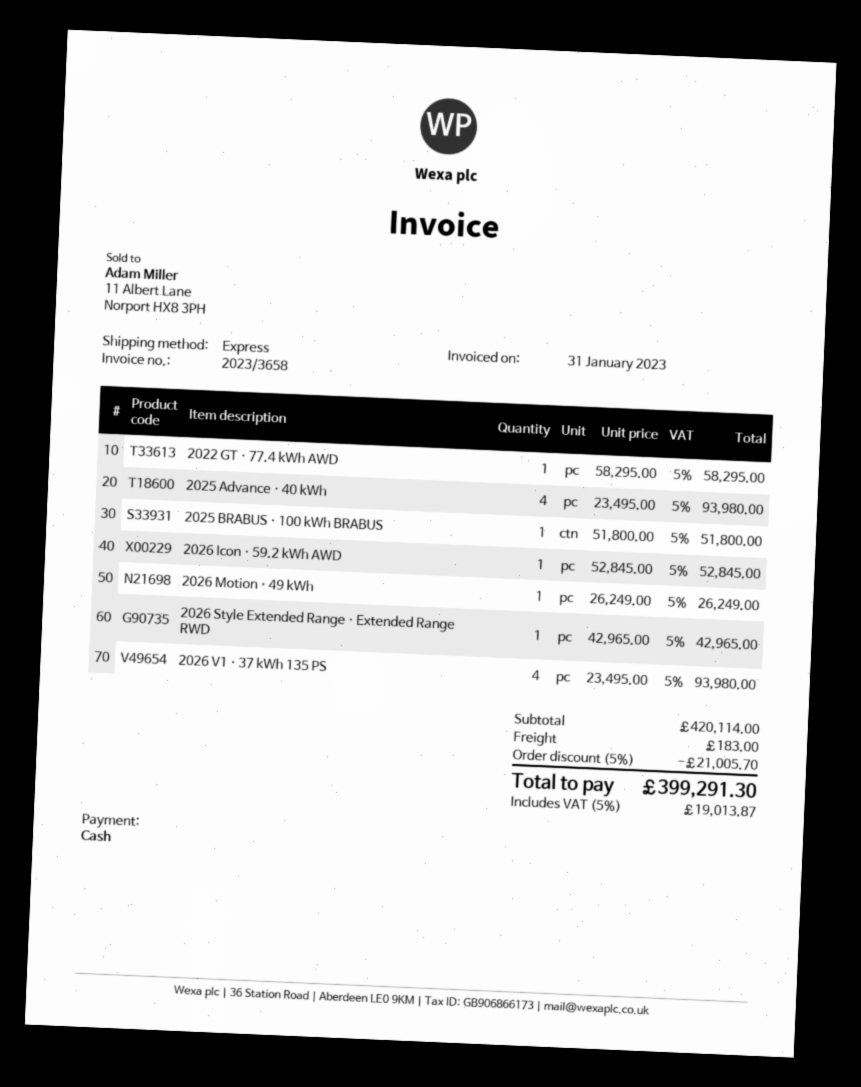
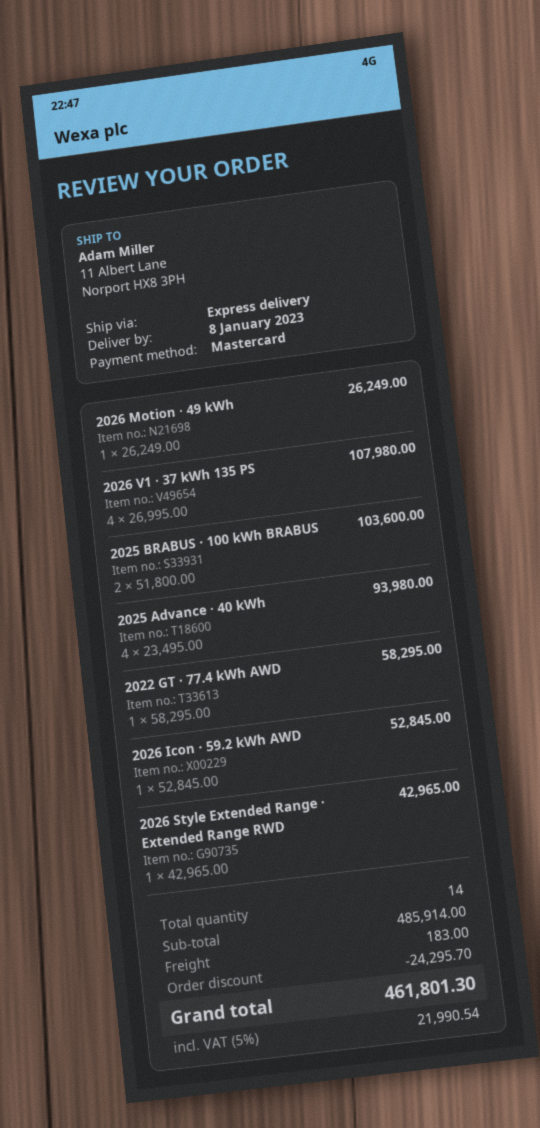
payment method: cash -> Mastercard
2025 BRABUS · 100 kWh BRABUS: 1 x 51800.00 = 51800.00 -> 2 x 51800.00 = 103600.00
2026 V1 · 37 kWh 135 PS: 4 x 23495.00 = 93980.00 -> 4 x 26995.00 = 107980.00
subtotal: 420114.00 -> 485914.00
discount: 21005.70 -> 24295.70
tax: 5% = 19013.87 -> 5% = 21990.54
total: 399291.30 -> 461801.30

